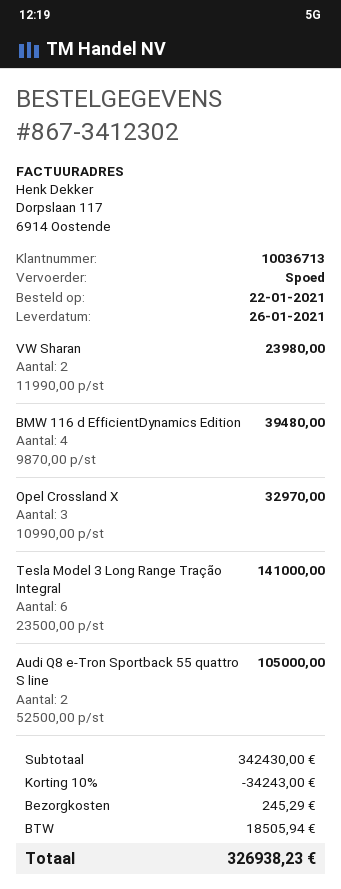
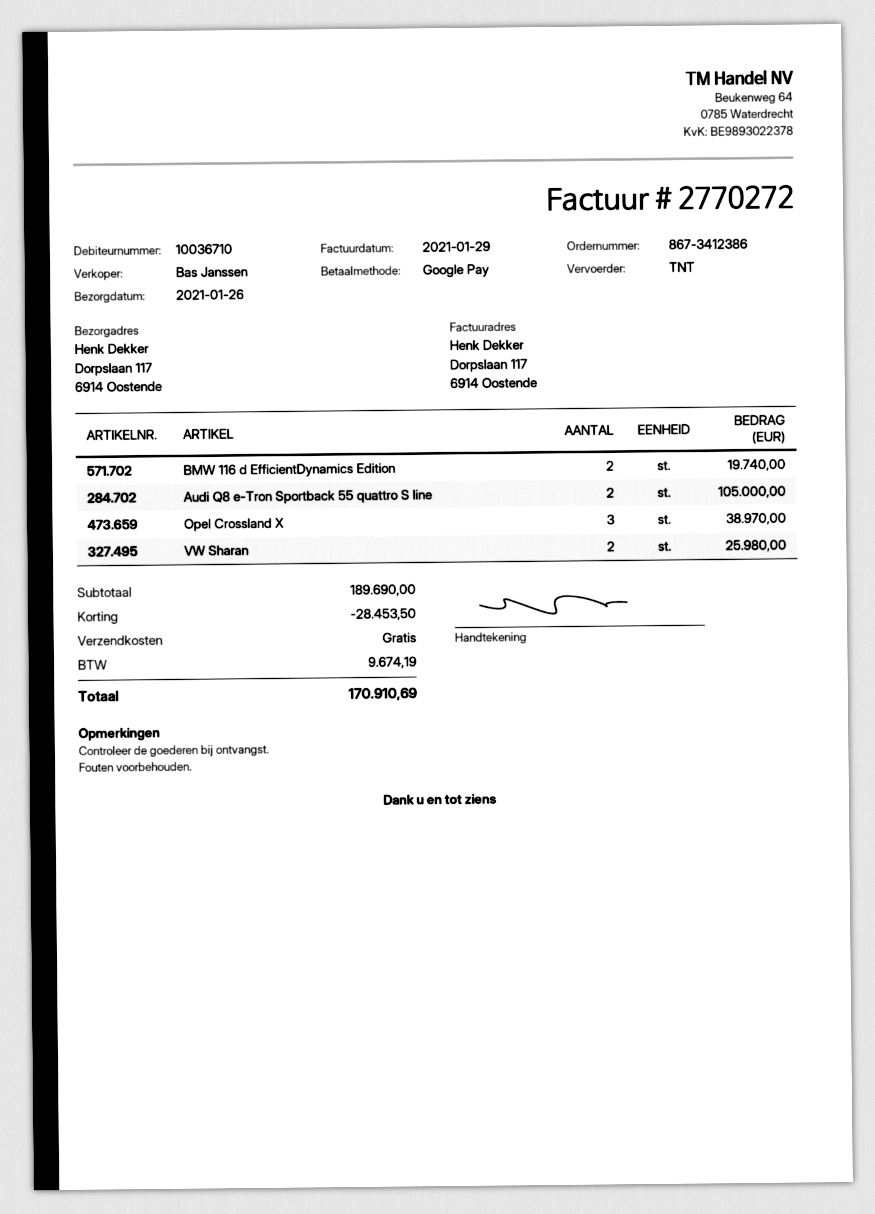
order number: 867-3412302 -> 867-3412386
customer number: 10036713 -> 10036710
shipping method: express -> TNT
VW Sharan: 2 for 23980.00 -> 2 for 25980.00
BMW 116 d EfficientDynamics Edition: 4 for 39480.00 -> 2 for 19740.00
Opel Crossland X: 3 for 32970.00 -> 3 for 38970.00
Tesla Model 3 Long Range Tração Integral: 6 for 141000.00 -> none
subtotal: 342430.00 -> 189690.00
discount: 34243.00 -> 28453.50
shipping: 245.29 -> 0.00
tax: 18505.94 -> 9674.19
total: 326938.23 -> 170910.69

